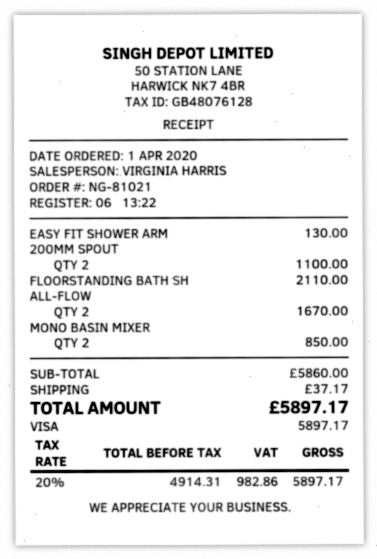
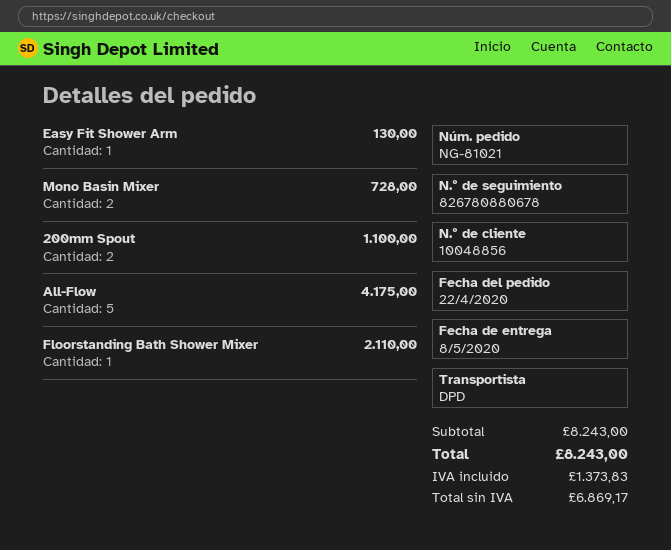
order date: 2020-04-01 -> 2020-04-22
ALL-FLOW: 2 for 1670.00 -> 5 for 4175.00
MONO BASIN MIXER: 2 for 850.00 -> 2 for 728.00
subtotal: 5860.00 -> 8243.00
shipping: 37.17 -> none
net: 4914.31 -> 6869.17
tax: 982.86 -> 1373.83
total: 5897.17 -> 8243.00

